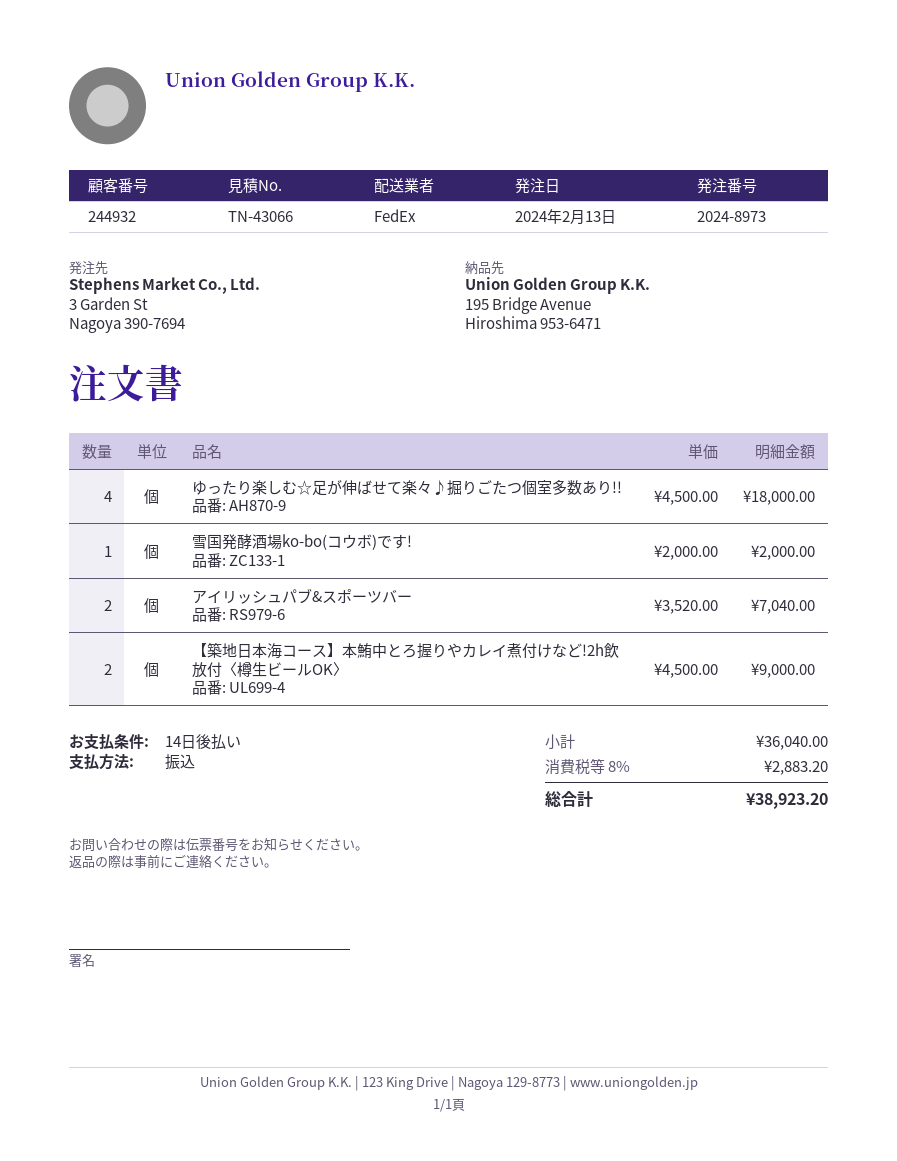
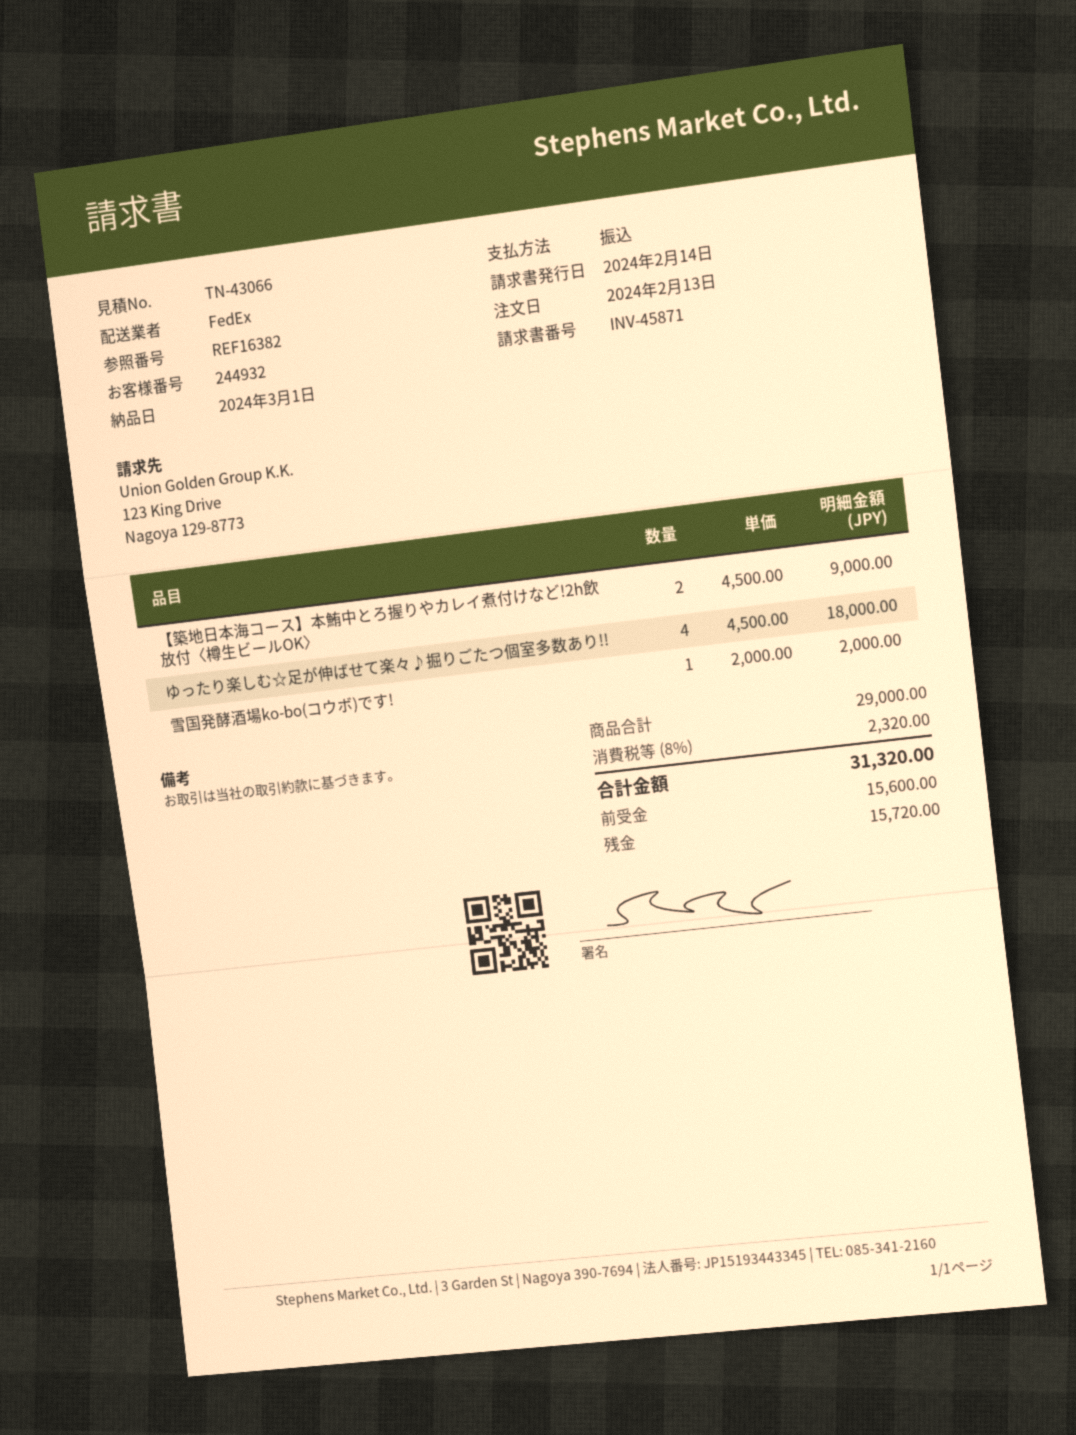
アイリッシュパブ&スポーツバー: 2 x 3520.00 = 7040.00 -> none
subtotal: 36040.00 -> 29000.00
tax: 8% = 2883.20 -> 8% = 2320.00
total: 38923.20 -> 31320.00

